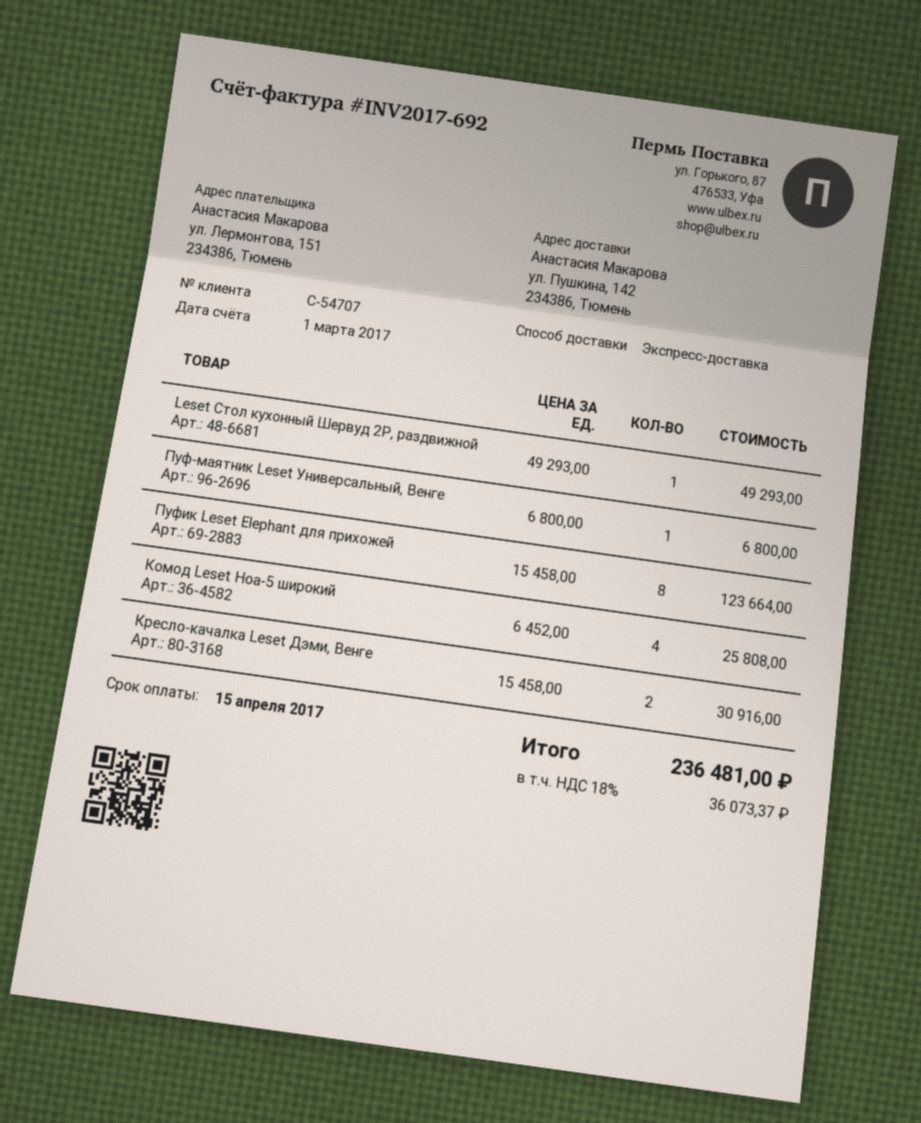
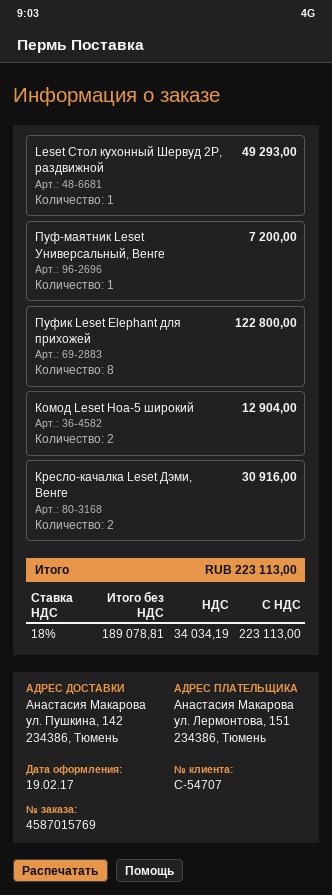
Пуф-маятник Leset Универсальный, Венге: 1 for 6800.00 -> 1 for 7200.00
Пуфик Leset Elephant для прихожей: 8 for 123664.00 -> 8 for 122800.00
Комод Leset Ноа-5 широкий: 4 for 25808.00 -> 2 for 12904.00
tax: 18% = 36073.37 -> 18% = 34034.19
total: 236481.00 -> 223113.00

